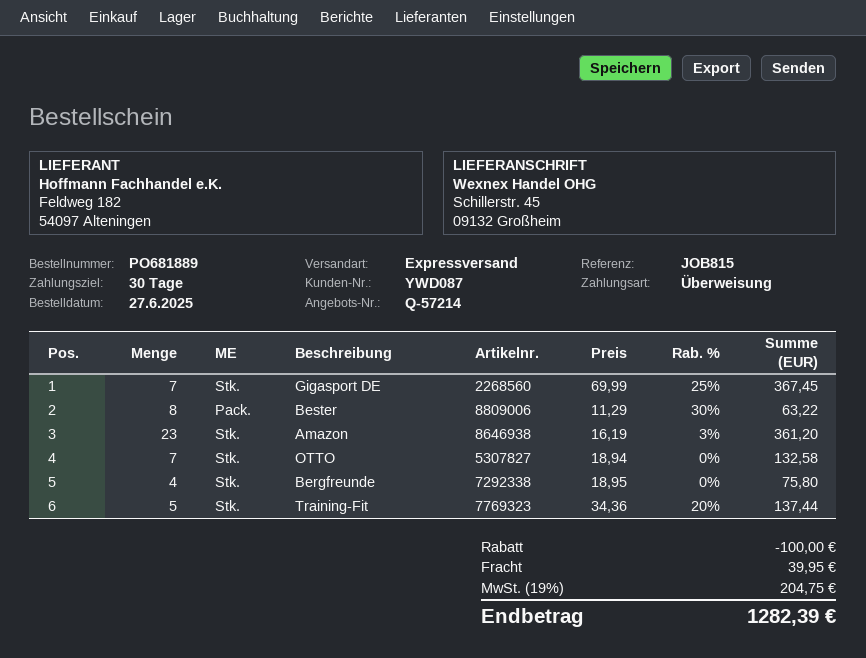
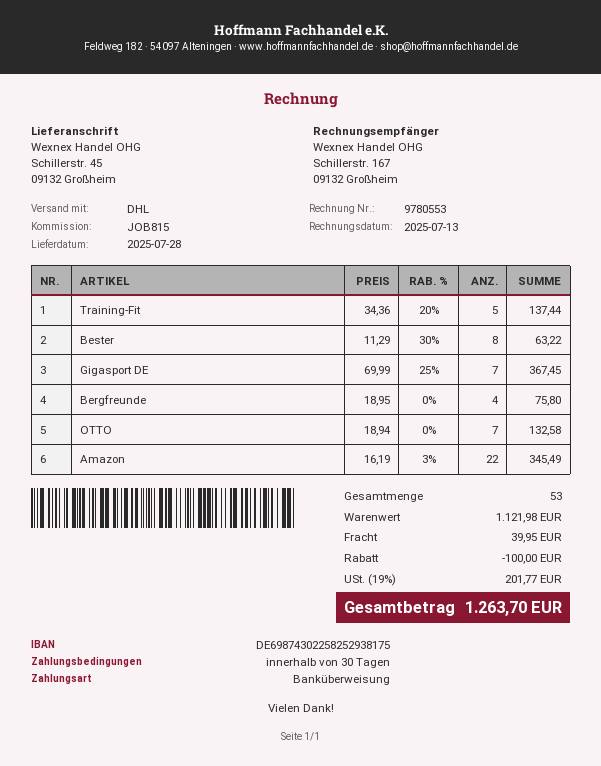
shipping method: express -> DHL
Amazon: 23 x 16.19 - 3% = 361.20 -> 22 x 16.19 - 3% = 345.49
tax: 19% = 204.75 -> 19% = 201.77
total: 1282.39 -> 1263.70

